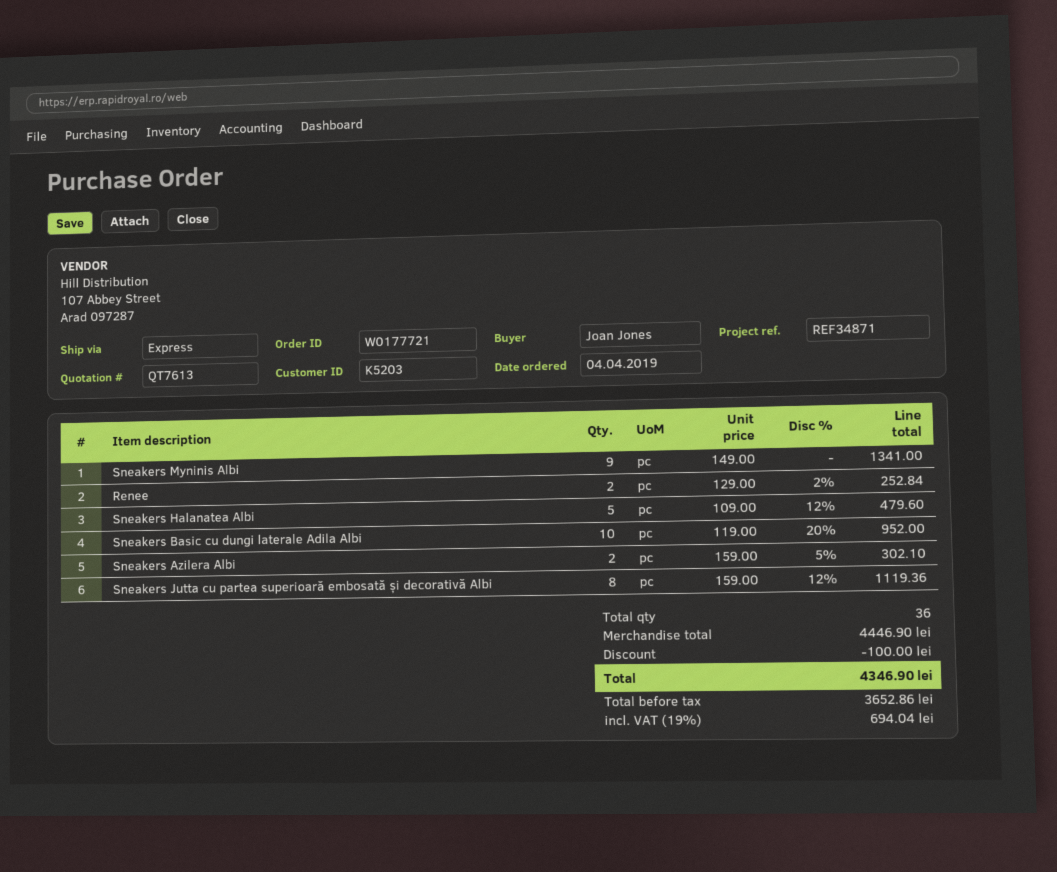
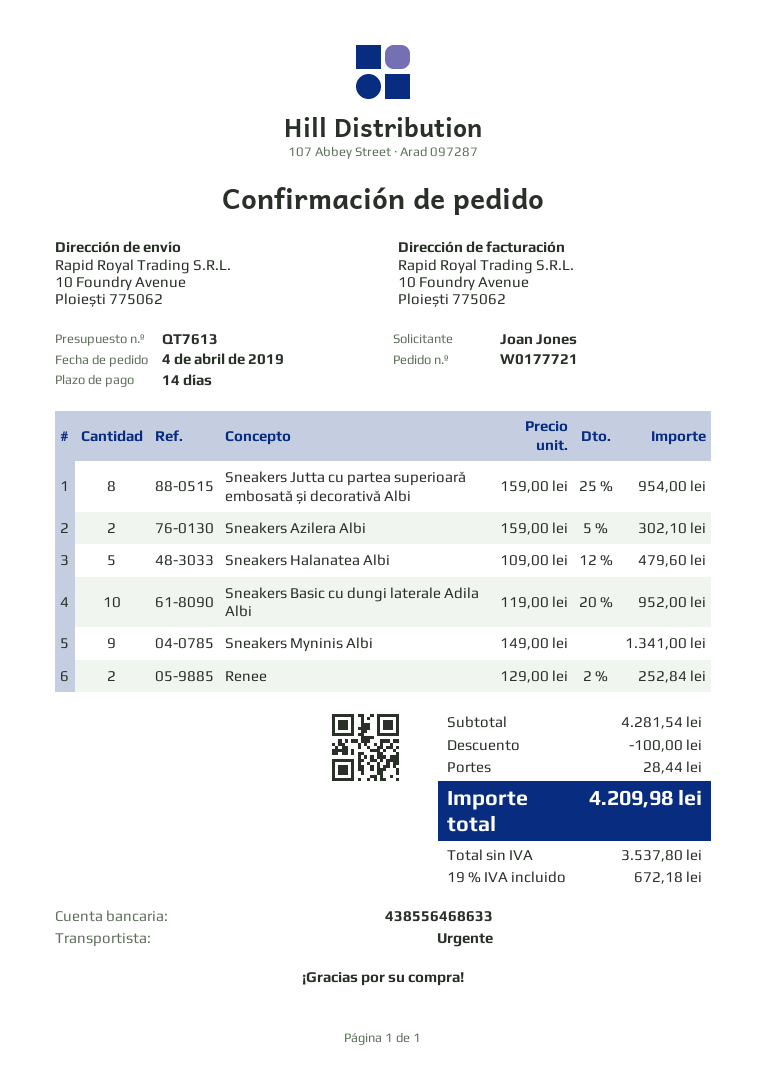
Sneakers Jutta cu partea superioară embosată și decorativă Albi: 8 x 159.00 - 12% = 1119.36 -> 8 x 159.00 - 25% = 954.00
subtotal: 4446.90 -> 4281.54
shipping: none -> 28.44
net: 3652.86 -> 3537.80
tax: 19% = 694.04 -> 19% = 672.18
total: 4346.90 -> 4209.98

